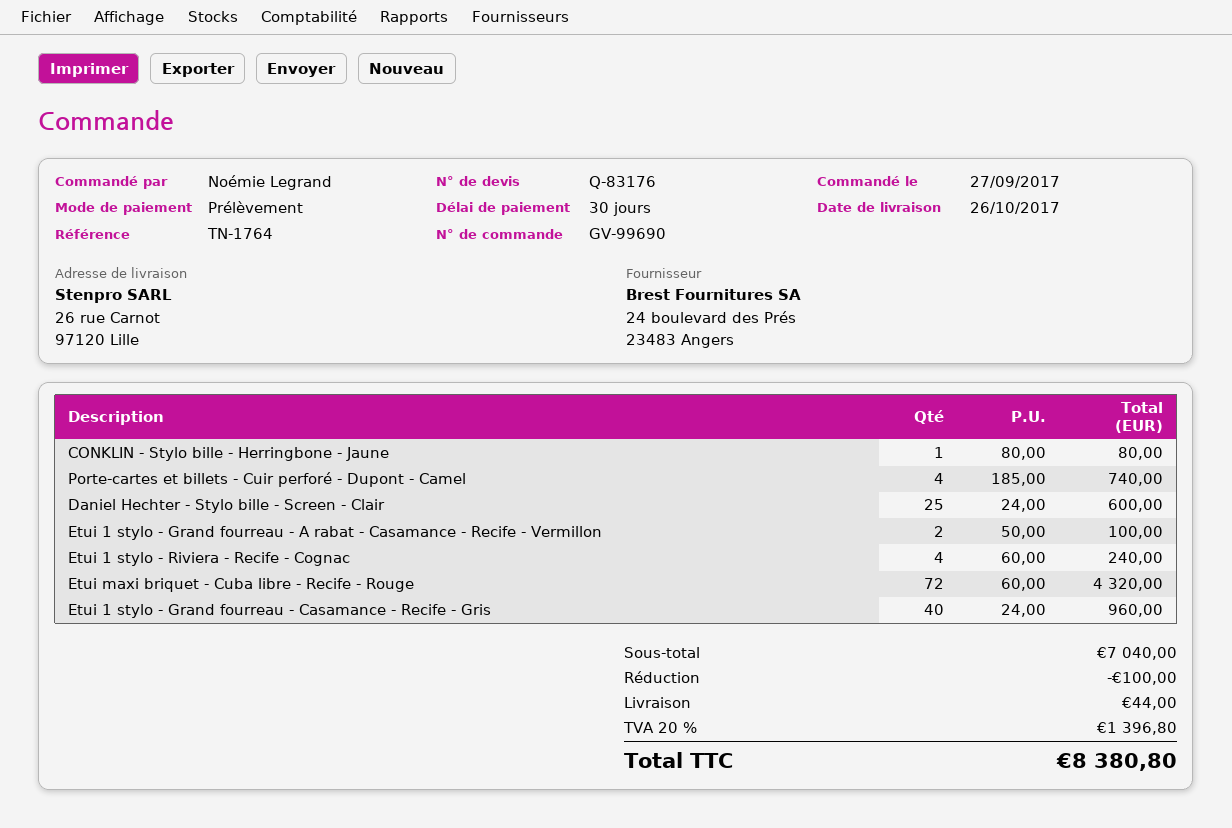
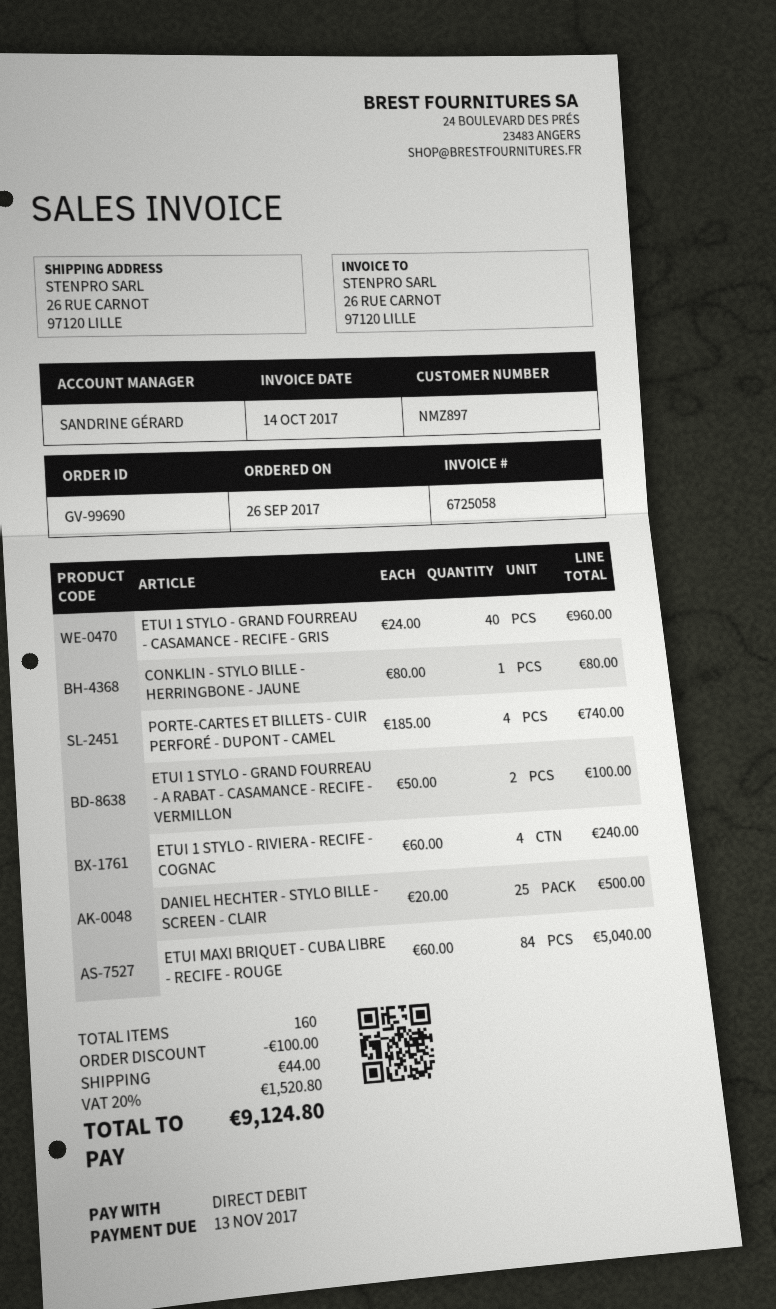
order date: 2017-09-27 -> 2017-09-26
Daniel Hechter - Stylo bille - Screen - Clair: 25 x 24.00 = 600.00 -> 25 x 20.00 = 500.00
Etui maxi briquet - Cuba libre - Recife - Rouge: 72 x 60.00 = 4320.00 -> 84 x 60.00 = 5040.00
tax: 20% = 1396.80 -> 20% = 1520.80
total: 8380.80 -> 9124.80

